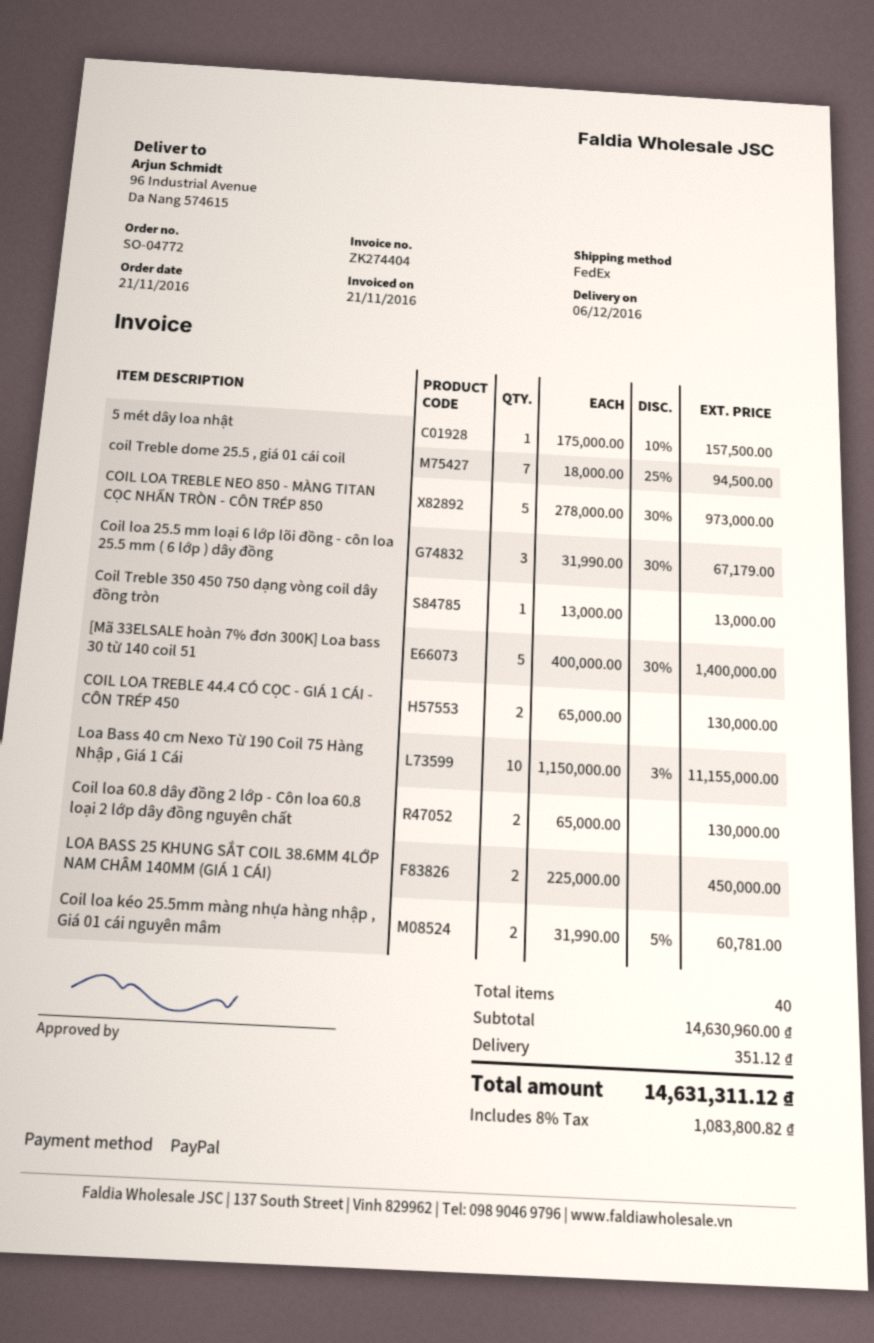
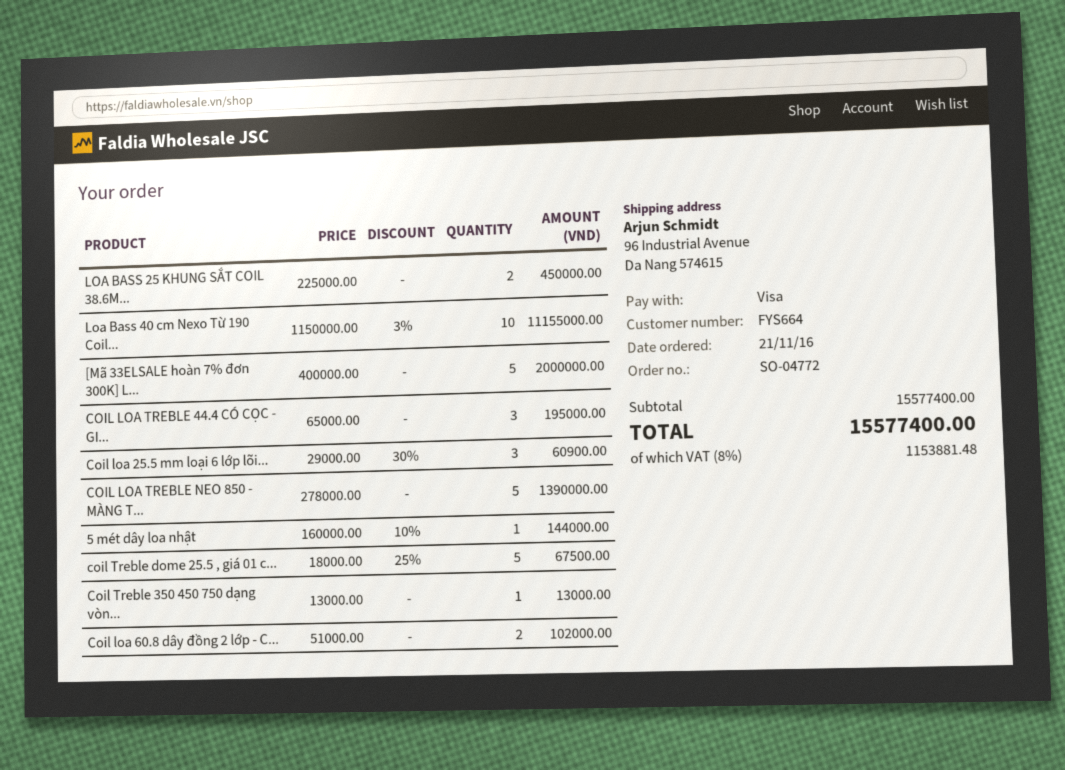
payment method: PayPal -> Visa
5 mét dây loa nhật: 1 x 175000.00 - 10% = 157500.00 -> 1 x 160000.00 - 10% = 144000.00
coil Treble dome 25.5 , giá 01 cái coil: 7 x 18000.00 - 25% = 94500.00 -> 5 x 18000.00 - 25% = 67500.00
COIL LOA TREBLE NEO 850 - MÀNG TITAN CỌC NHẤN TRÒN - CÔN TRÉP 850: 5 x 278000.00 - 30% = 973000.00 -> 5 x 278000.00 = 1390000.00
Coil loa 25.5 mm loại 6 lớp lõi đồng - côn loa 25.5 mm ( 6 lớp ) dây đồng: 3 x 31990.00 - 30% = 67179.00 -> 3 x 29000.00 - 30% = 60900.00
[Mã 33ELSALE hoàn 7% đơn 300K] Loa bass 30 từ 140 coil 51: 5 x 400000.00 - 30% = 1400000.00 -> 5 x 400000.00 = 2000000.00
COIL LOA TREBLE 44.4 CÓ CỌC - GIÁ 1 CÁI - CÔN TRÉP 450: 2 x 65000.00 = 130000.00 -> 3 x 65000.00 = 195000.00
Coil loa 60.8 dây đồng 2 lớp - Côn loa 60.8 loại 2 lớp dây đồng nguyên chất: 2 x 65000.00 = 130000.00 -> 2 x 51000.00 = 102000.00
Coil loa kéo 25.5mm màng nhựa hàng nhập , Giá 01 cái nguyên mâm: 2 x 31990.00 - 5% = 60781.00 -> none
subtotal: 14630960.00 -> 15577400.00
shipping: 351.12 -> none
tax: 8% = 1083800.82 -> 8% = 1153881.48
total: 14631311.12 -> 15577400.00

